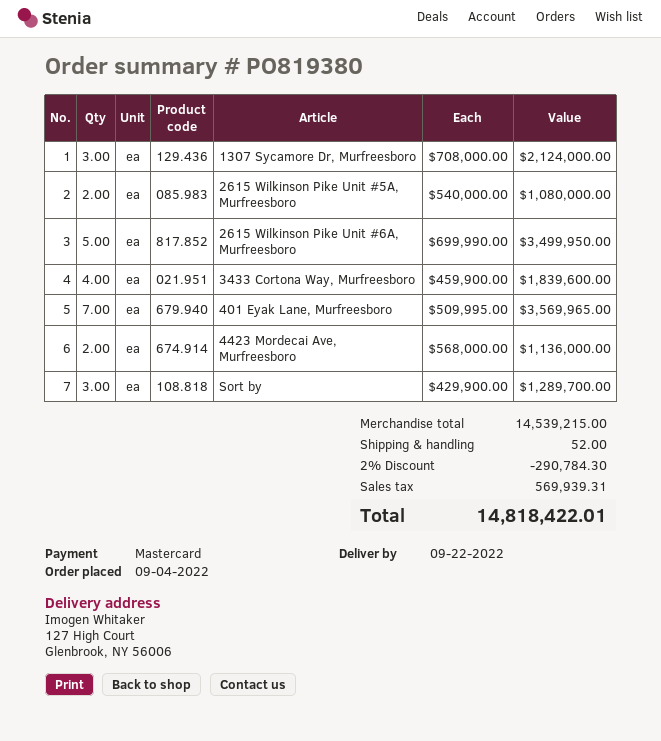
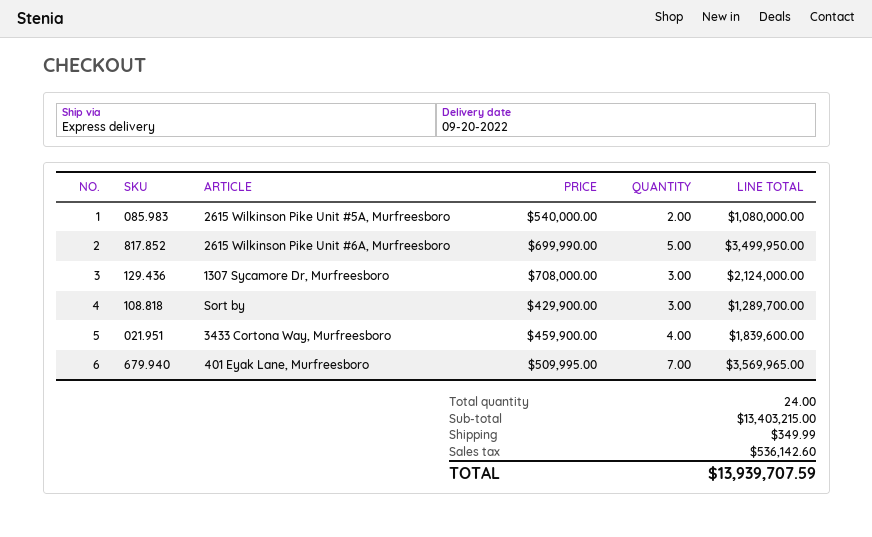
delivery date: 2022-09-22 -> 2022-09-20
4423 Mordecai Ave, Murfreesboro: 2 x 568000.00 = 1136000.00 -> none
subtotal: 14539215.00 -> 13403215.00
discount: 2% = 290784.30 -> none
shipping: 52.00 -> 349.99
tax: 569939.31 -> 536142.60
total: 14818422.01 -> 13939707.59

